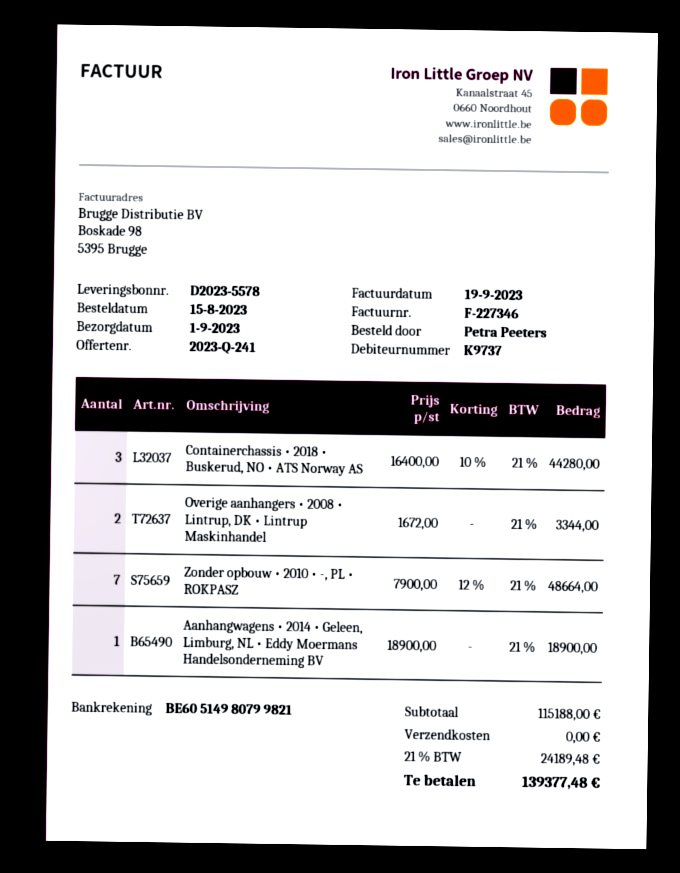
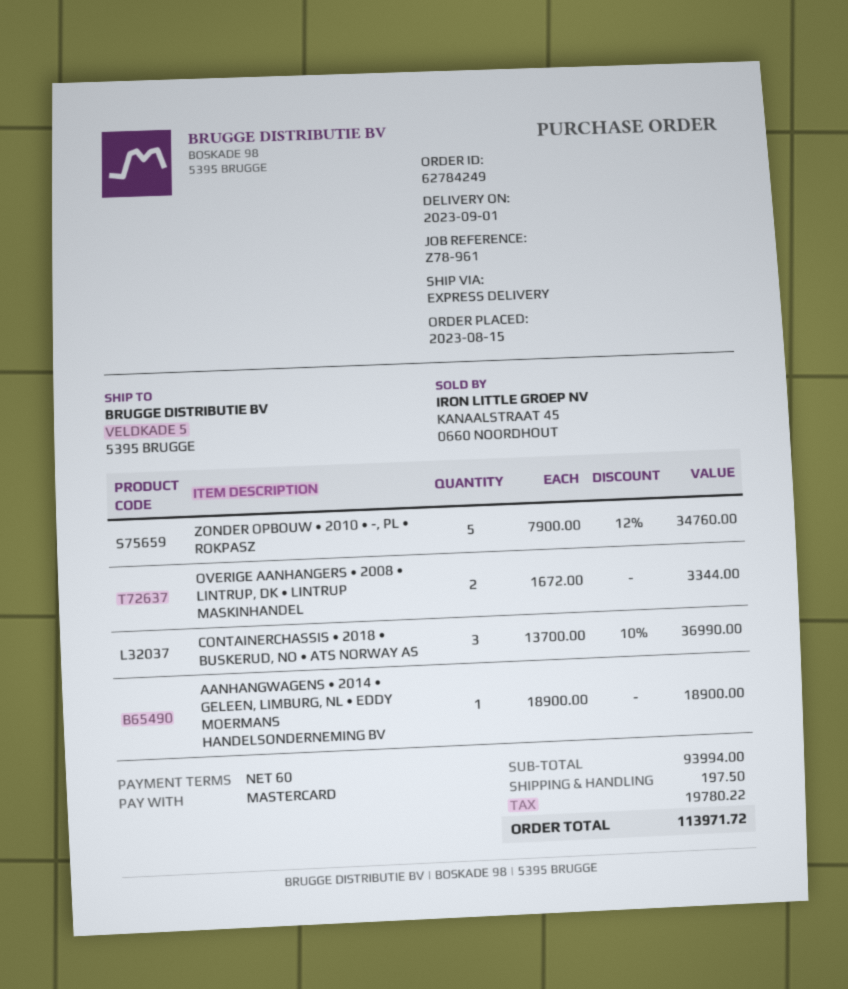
Containerchassis • 2018 • Buskerud, NO • ATS Norway AS: 3 x 16400.00 - 10% = 44280.00 -> 3 x 13700.00 - 10% = 36990.00
Zonder opbouw • 2010 • -, PL • ROKPASZ: 7 x 7900.00 - 12% = 48664.00 -> 5 x 7900.00 - 12% = 34760.00
subtotal: 115188.00 -> 93994.00
shipping: 0.00 -> 197.50
tax: 24189.48 -> 19780.22
total: 139377.48 -> 113971.72

